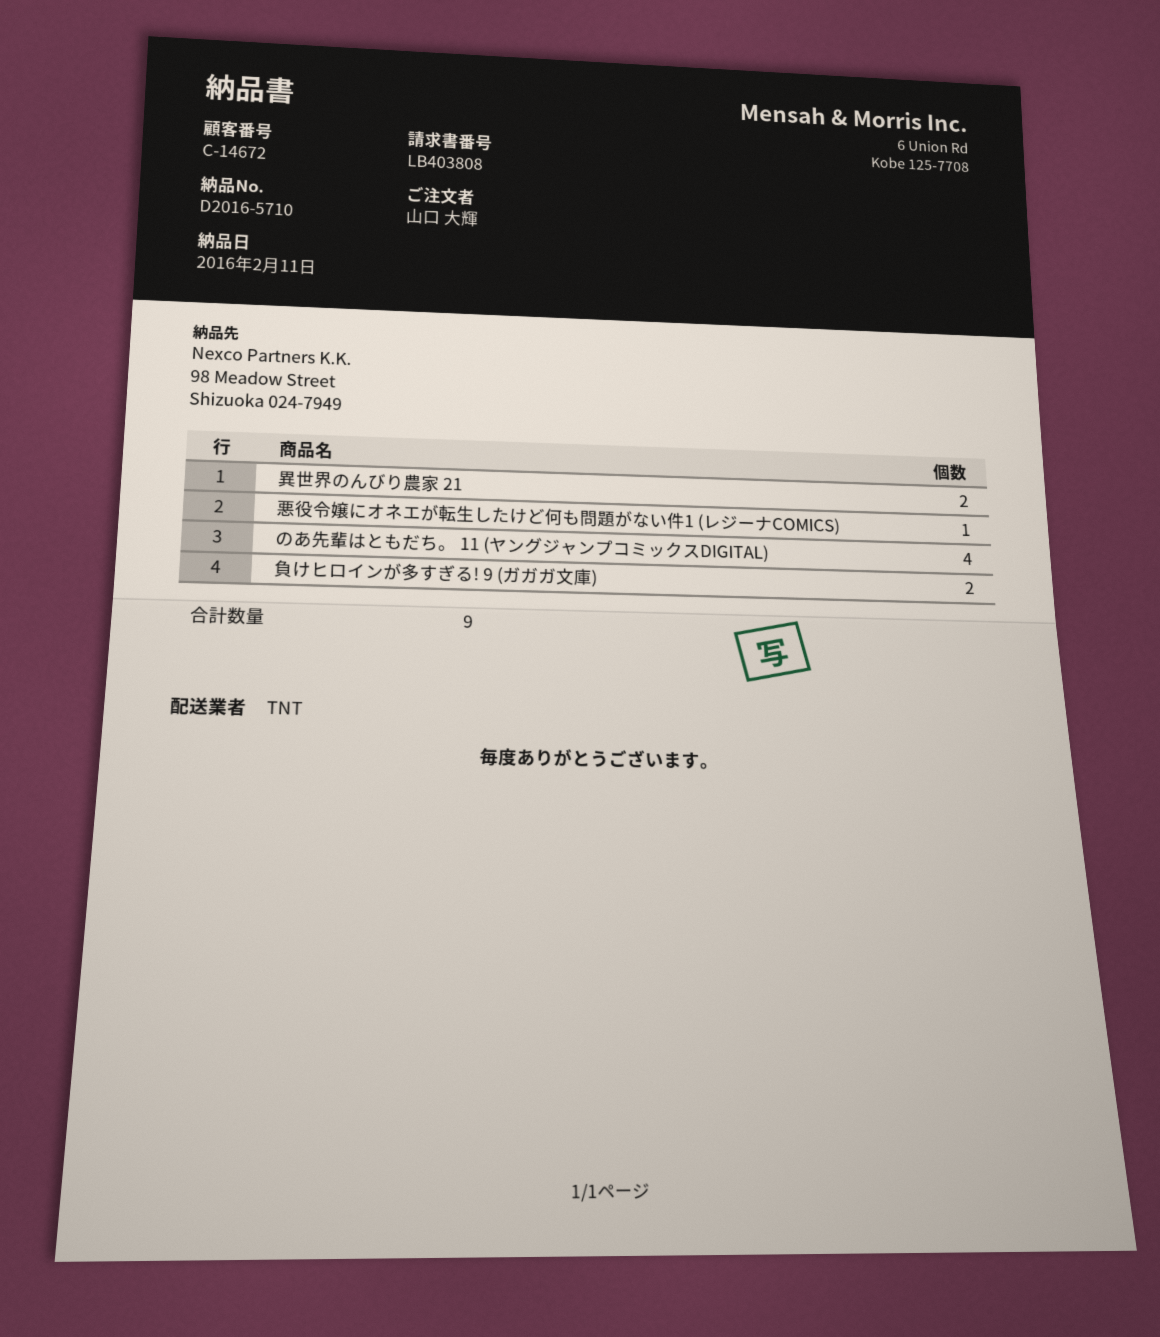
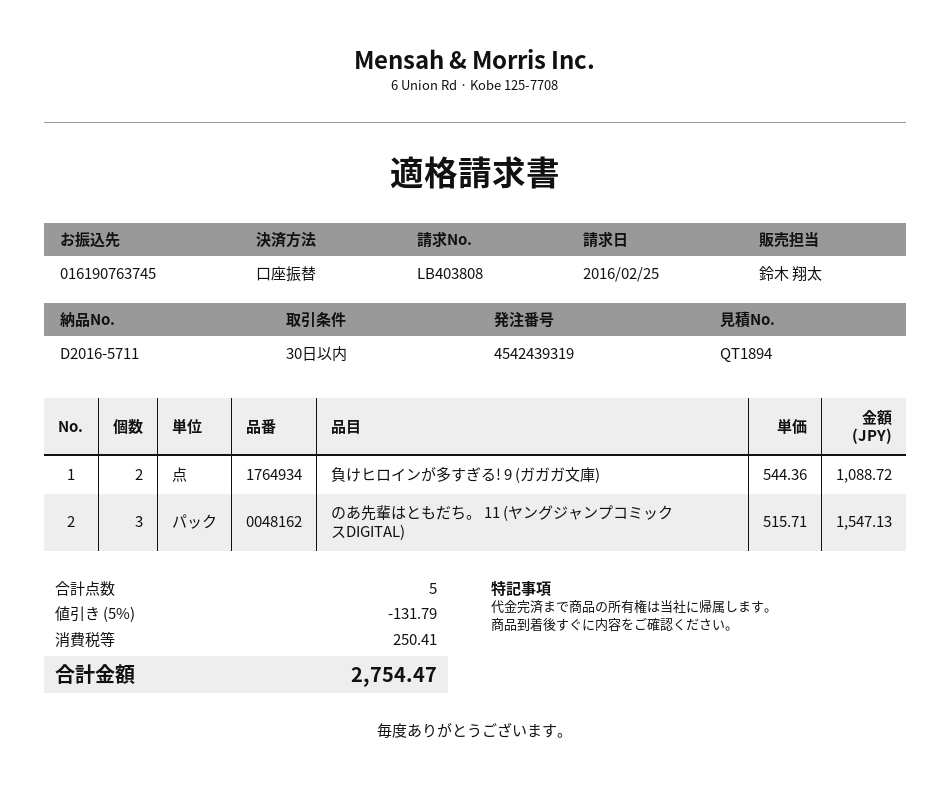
delivery note number: D2016-5710 -> D2016-5711
異世界のんびり農家 21: 2 -> none
悪役令嬢にオネエが転生したけど何も問題がない件1 (レジーナCOMICS): 1 -> none
のあ先輩はともだち。 11 (ヤングジャンプコミックスDIGITAL): 4 -> 3
total quantity: 9 -> 5

